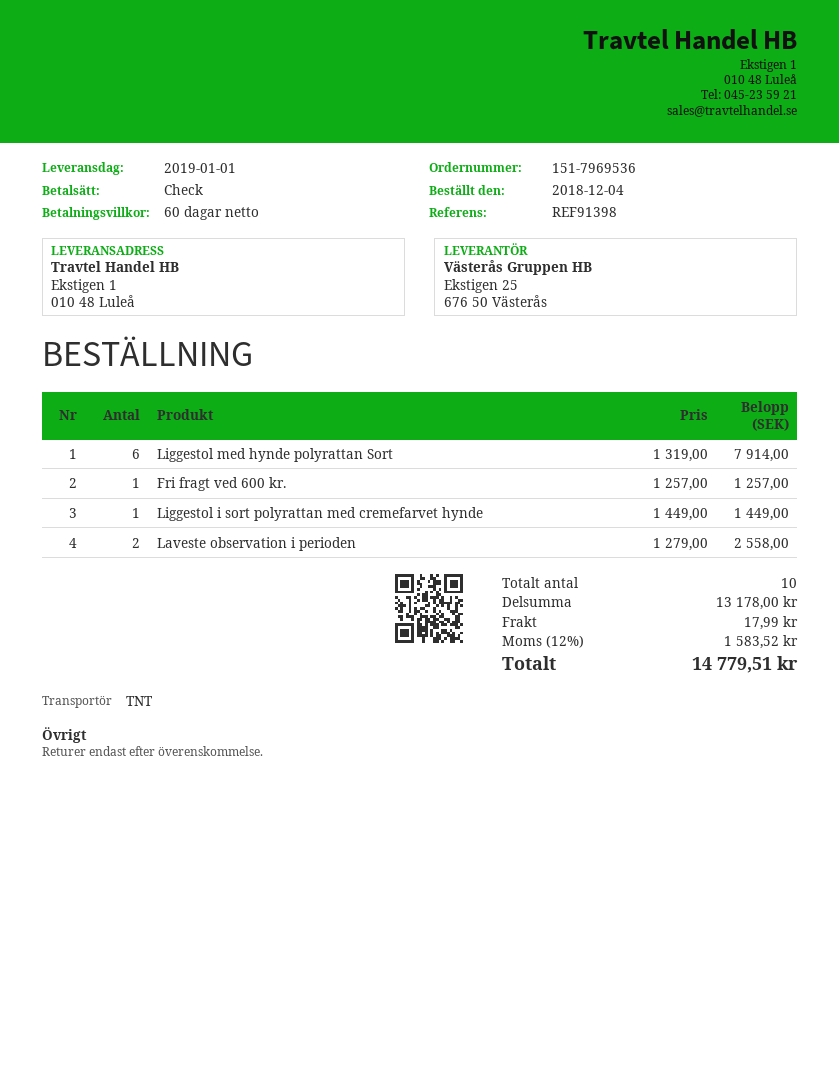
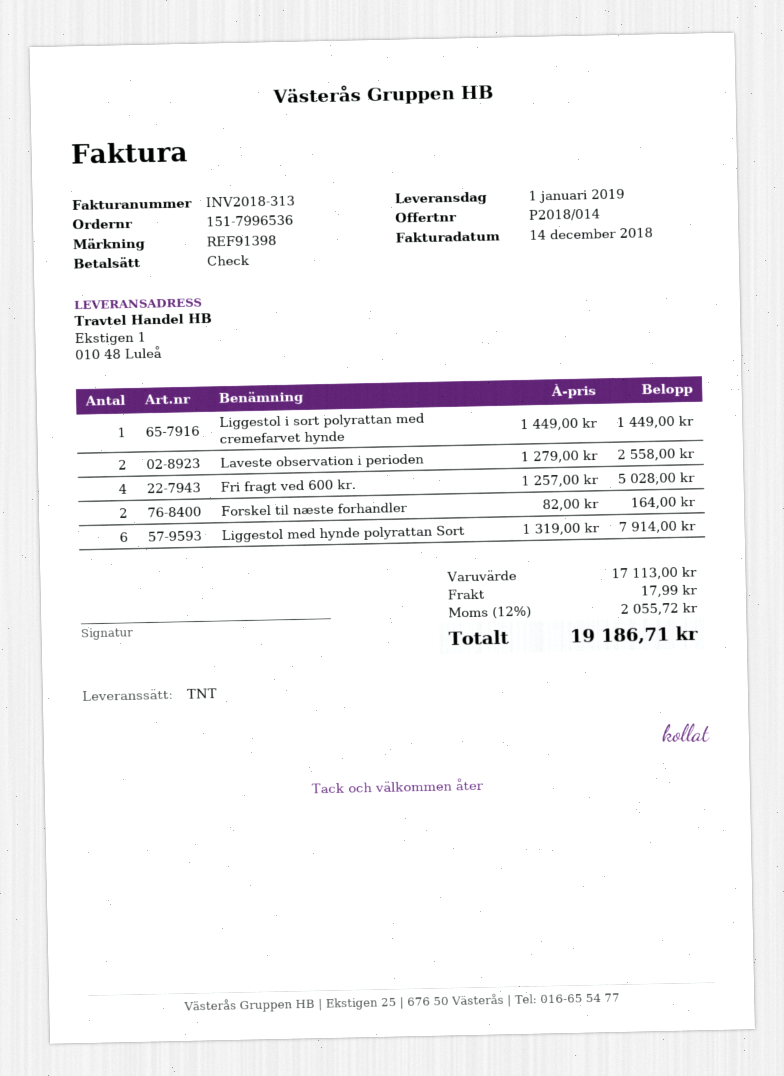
order number: 151-7969536 -> 151-7996536
Fri fragt ved 600 kr.: 1 x 1257.00 = 1257.00 -> 4 x 1257.00 = 5028.00
Forskel til næste forhandler: none -> 2 x 82.00 = 164.00
subtotal: 13178.00 -> 17113.00
tax: 12% = 1583.52 -> 12% = 2055.72
total: 14779.51 -> 19186.71

